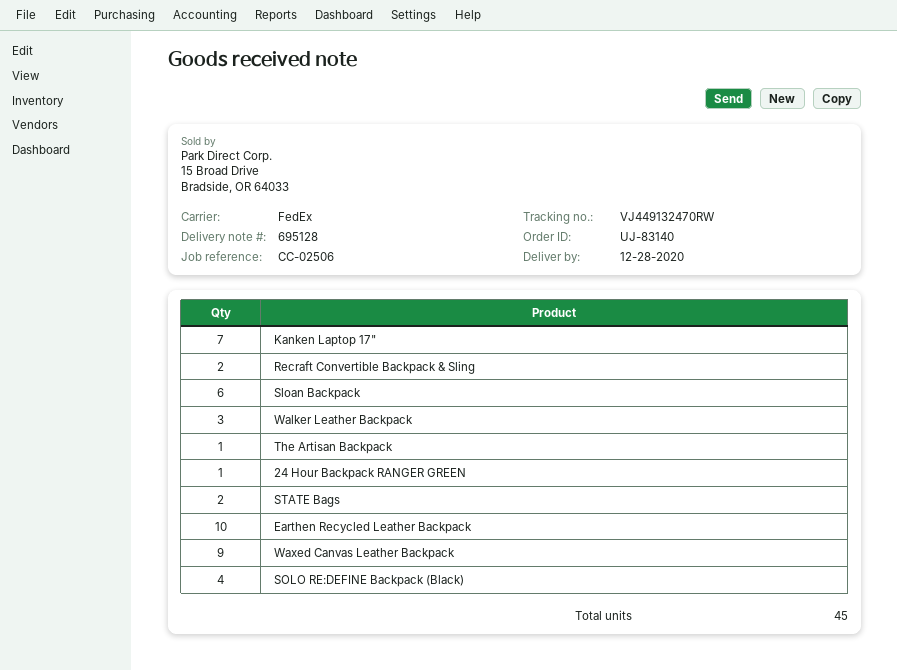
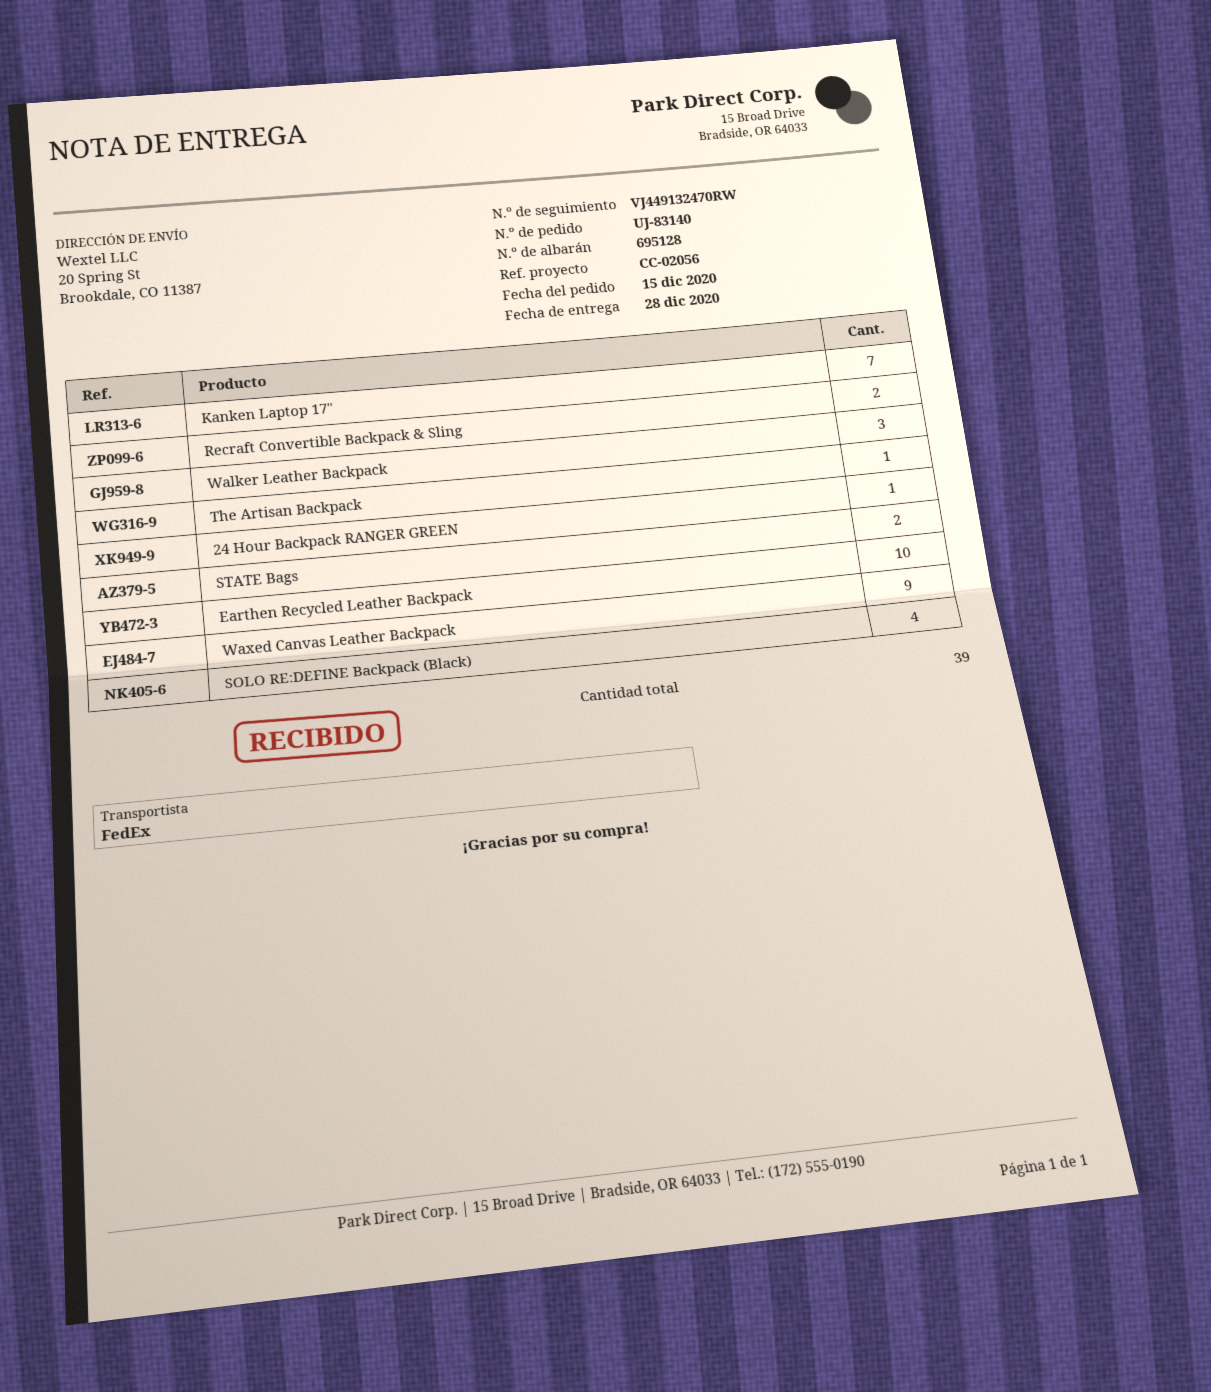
reference: CC-02506 -> CC-02056
Sloan Backpack: 6 -> none
total quantity: 45 -> 39

